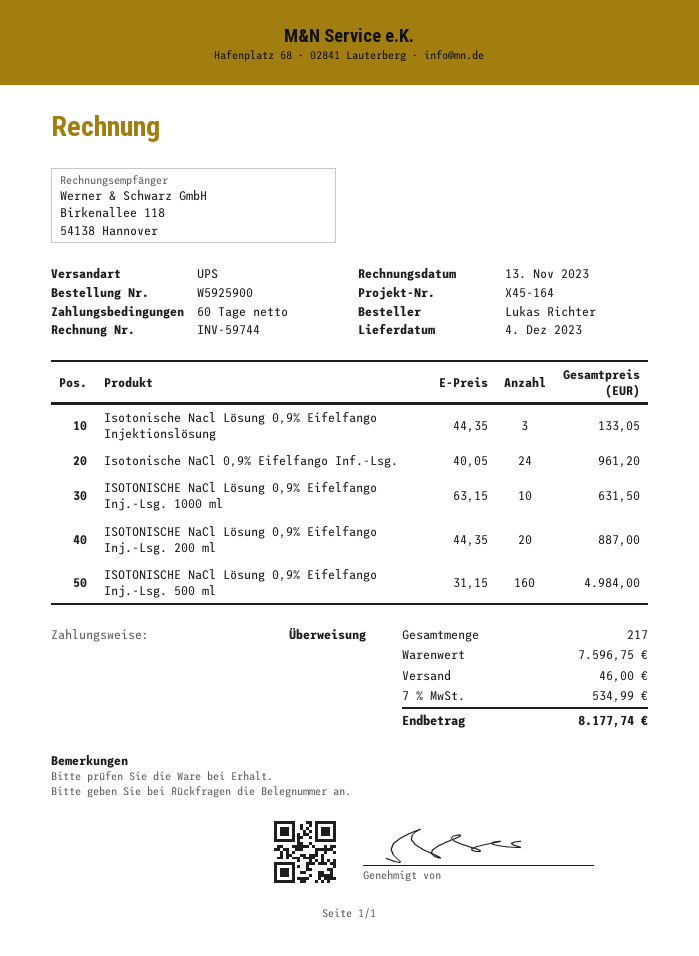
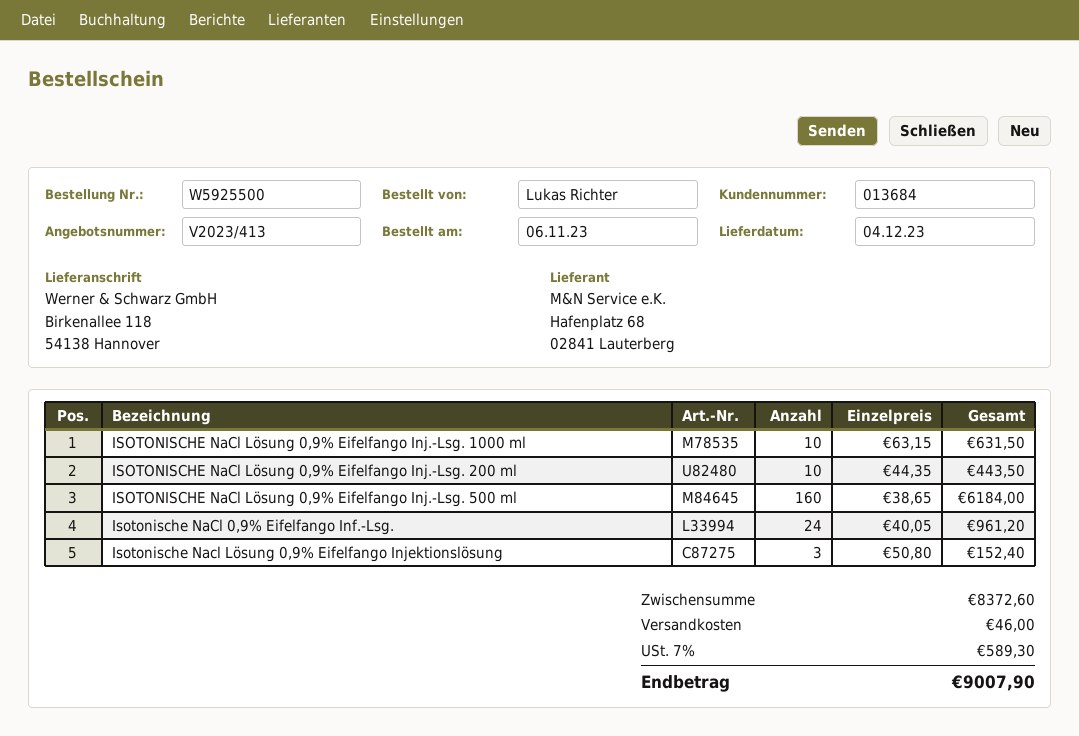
order number: W5925900 -> W5925500
Isotonische Nacl Lösung 0,9% Eifelfango Injektionslösung: 3 x 44.35 = 133.05 -> 3 x 50.80 = 152.40
ISOTONISCHE NaCl Lösung 0,9% Eifelfango Inj.-Lsg. 200 ml: 20 x 44.35 = 887.00 -> 10 x 44.35 = 443.50
ISOTONISCHE NaCl Lösung 0,9% Eifelfango Inj.-Lsg. 500 ml: 160 x 31.15 = 4984.00 -> 160 x 38.65 = 6184.00
subtotal: 7596.75 -> 8372.60
tax: 7% = 534.99 -> 7% = 589.30
total: 8177.74 -> 9007.90

